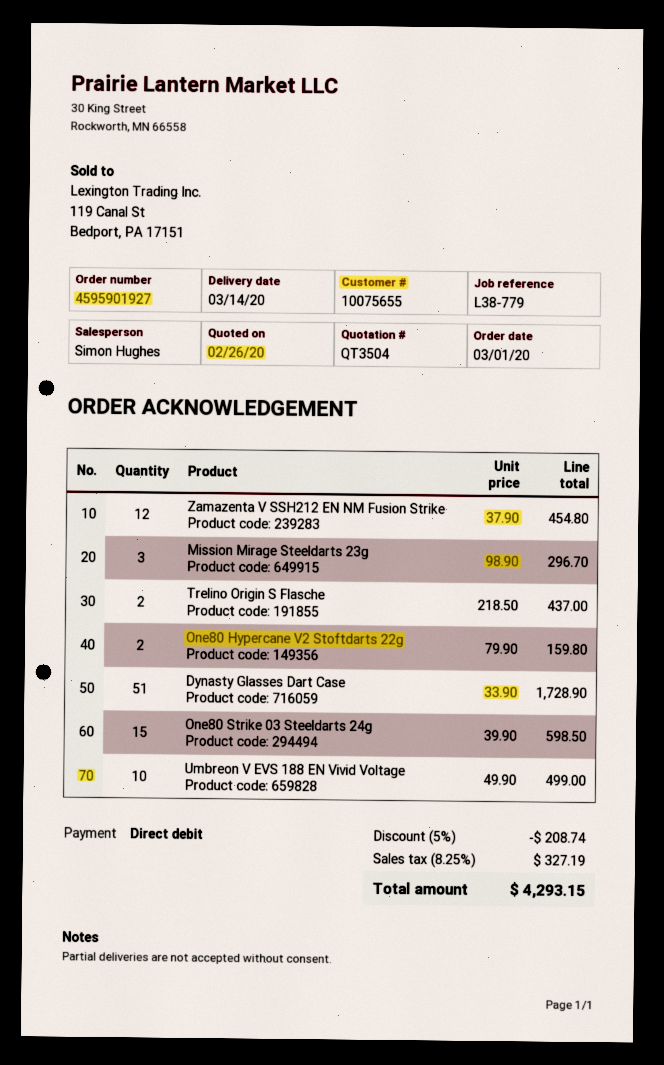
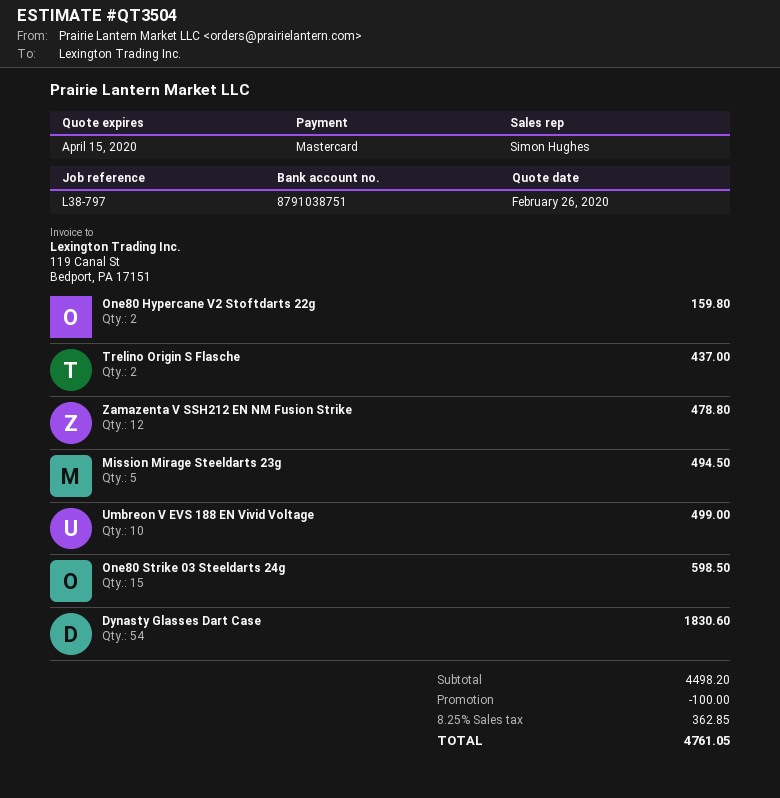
reference: L38-779 -> L38-797
payment method: direct debit -> Mastercard
Zamazenta V SSH212 EN NM Fusion Strike: 12 for 454.80 -> 12 for 478.80
Mission Mirage Steeldarts 23g: 3 for 296.70 -> 5 for 494.50
Dynasty Glasses Dart Case: 51 for 1728.90 -> 54 for 1830.60
discount: 208.74 -> 100.00
tax: 8.25% = 327.19 -> 8.25% = 362.85
total: 4293.15 -> 4761.05

